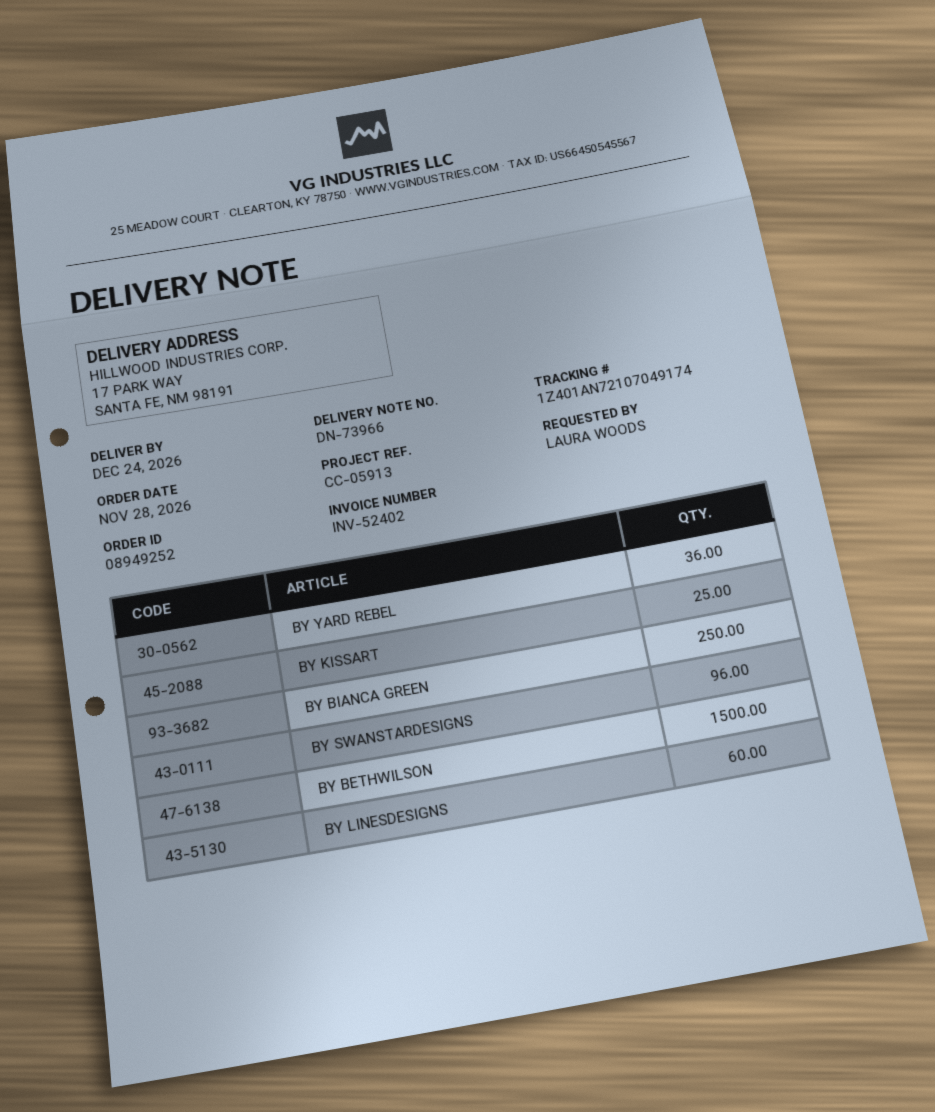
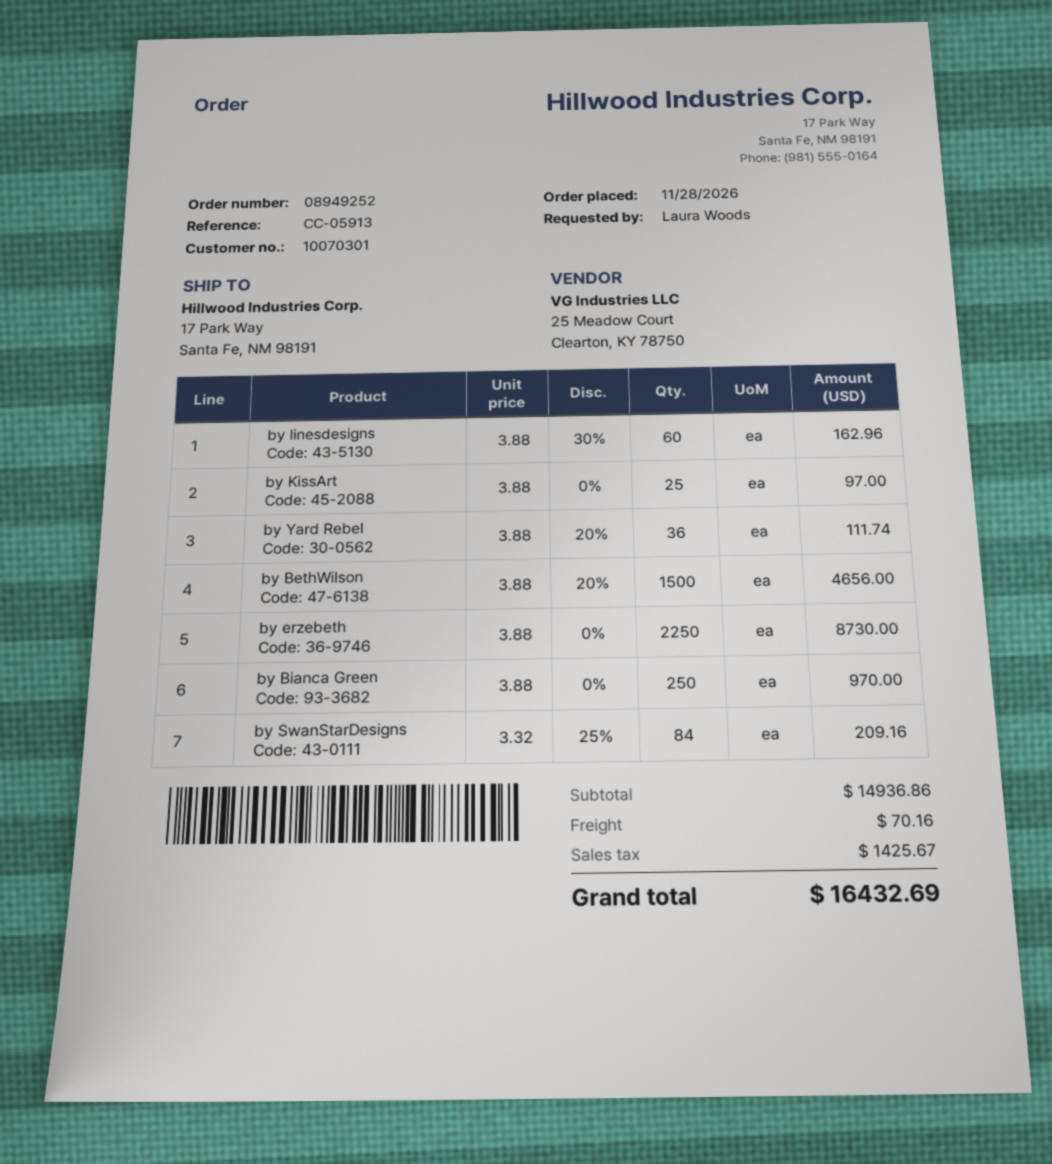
BY SWANSTARDESIGNS: 96 -> 84
by erzebeth: none -> 2250

